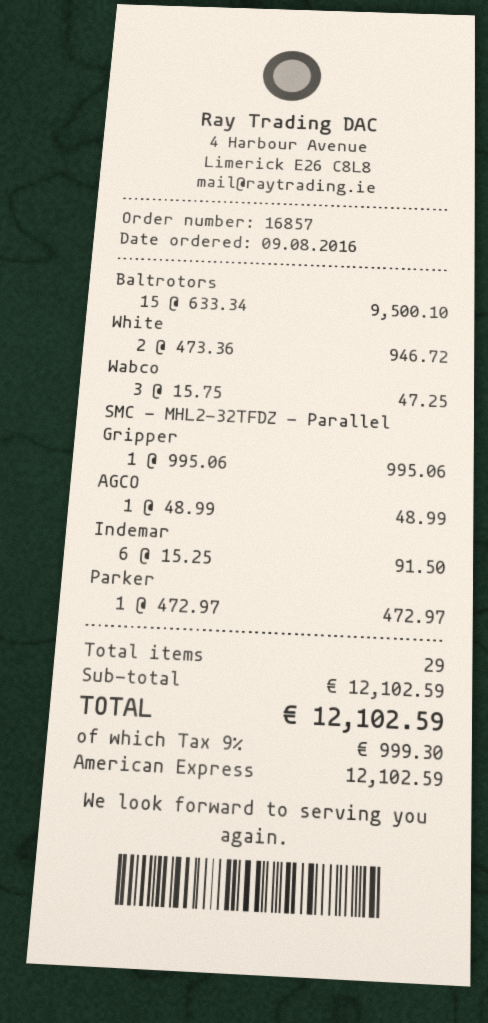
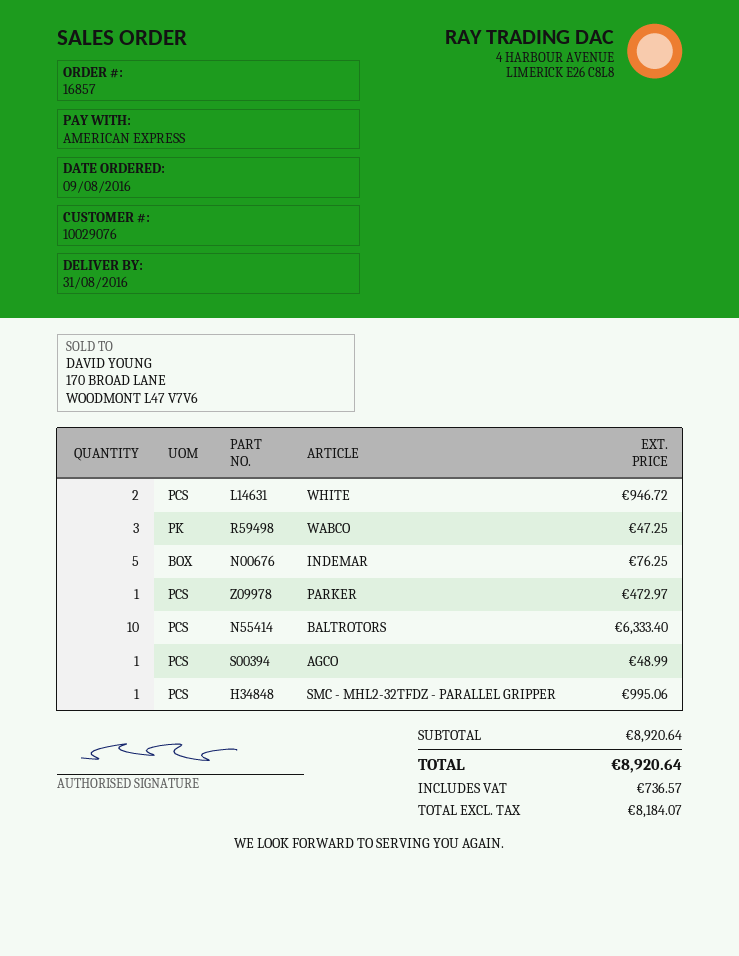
Baltrotors: 15 for 9500.10 -> 10 for 6333.40
Indemar: 6 for 91.50 -> 5 for 76.25
subtotal: 12102.59 -> 8920.64
tax: 999.30 -> 736.57
total: 12102.59 -> 8920.64

